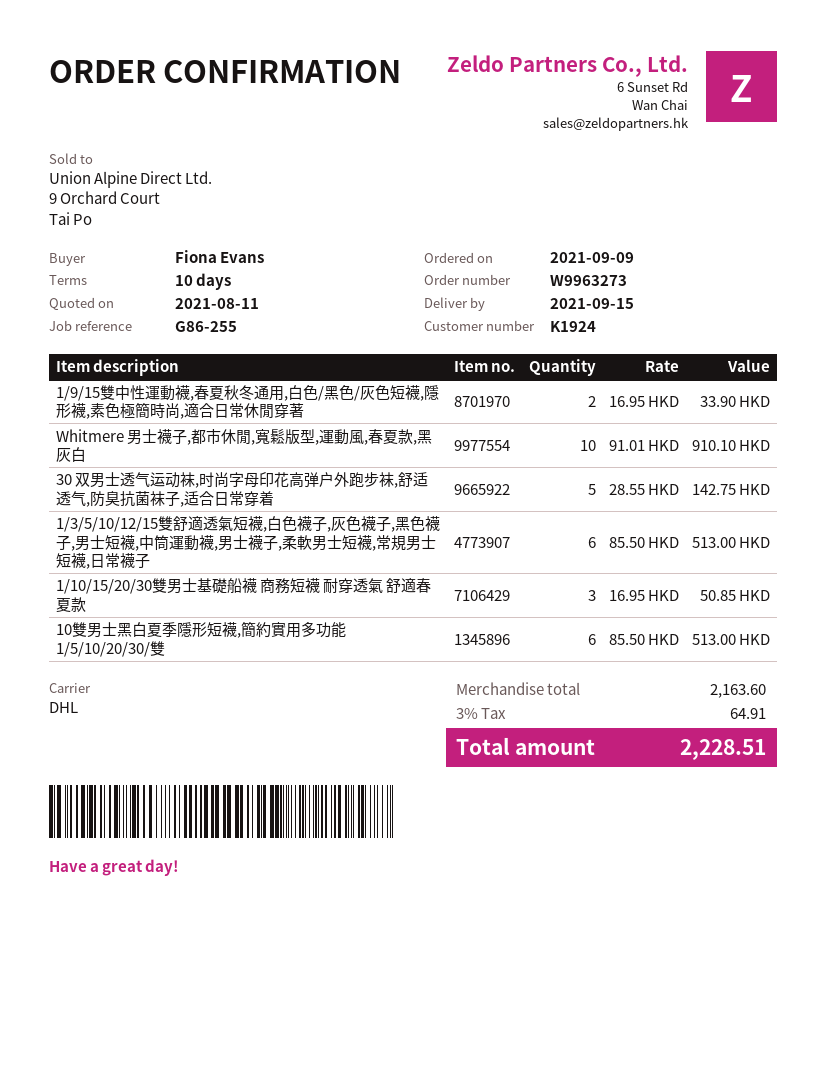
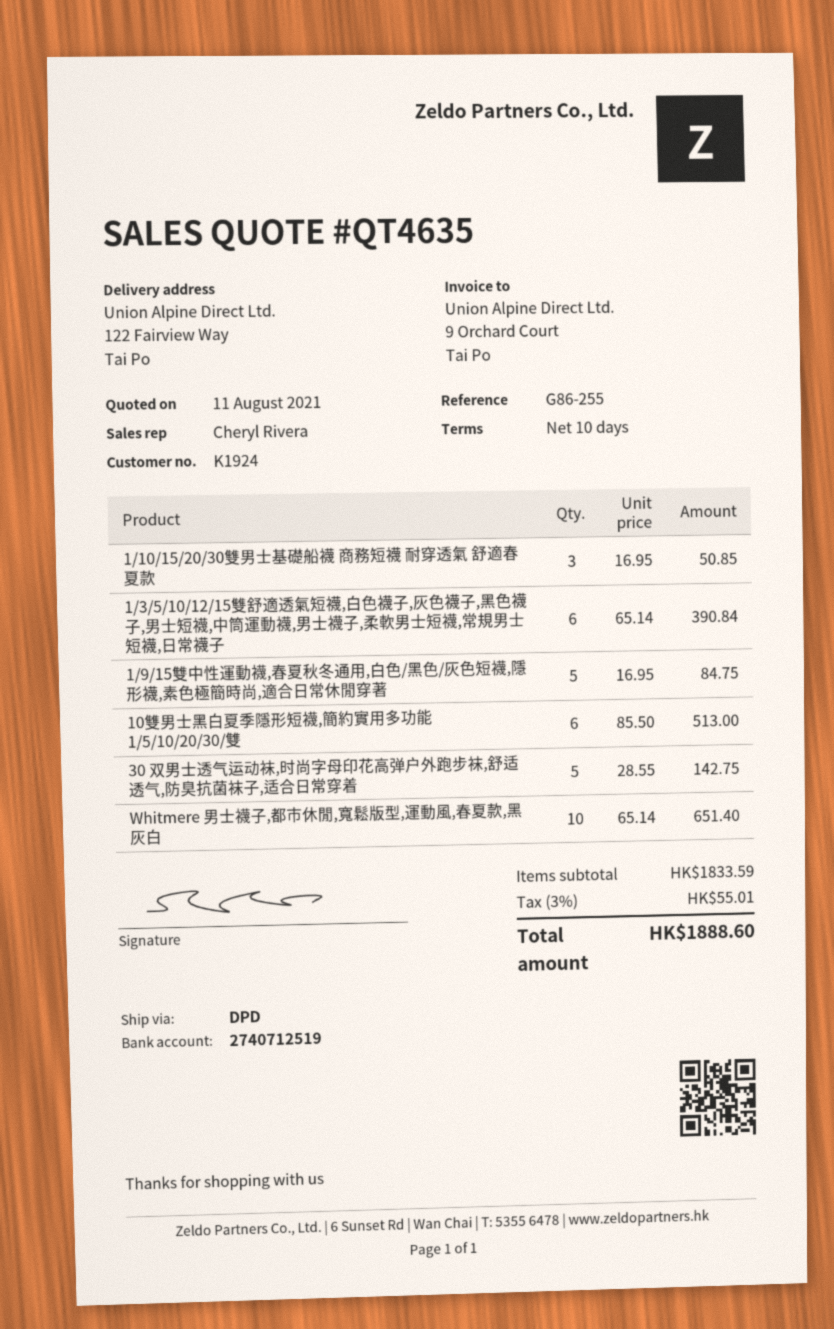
shipping method: DHL -> DPD
1/9/15雙中性運動襪,春夏秋冬通用,白色/黑色/灰色短襪,隱形襪,素色極簡時尚,適合日常休閒穿著: 2 x 16.95 = 33.90 -> 5 x 16.95 = 84.75
Whitmere 男士襪子,都市休閒,寬鬆版型,運動風,春夏款,黑灰白: 10 x 91.01 = 910.10 -> 10 x 65.14 = 651.40
1/3/5/10/12/15雙舒適透氣短襪,白色襪子,灰色襪子,黑色襪子,男士短襪,中筒運動襪,男士襪子,柔軟男士短襪,常規男士短襪,日常襪子: 6 x 85.50 = 513.00 -> 6 x 65.14 = 390.84
subtotal: 2163.60 -> 1833.59
tax: 3% = 64.91 -> 3% = 55.01
total: 2228.51 -> 1888.60

